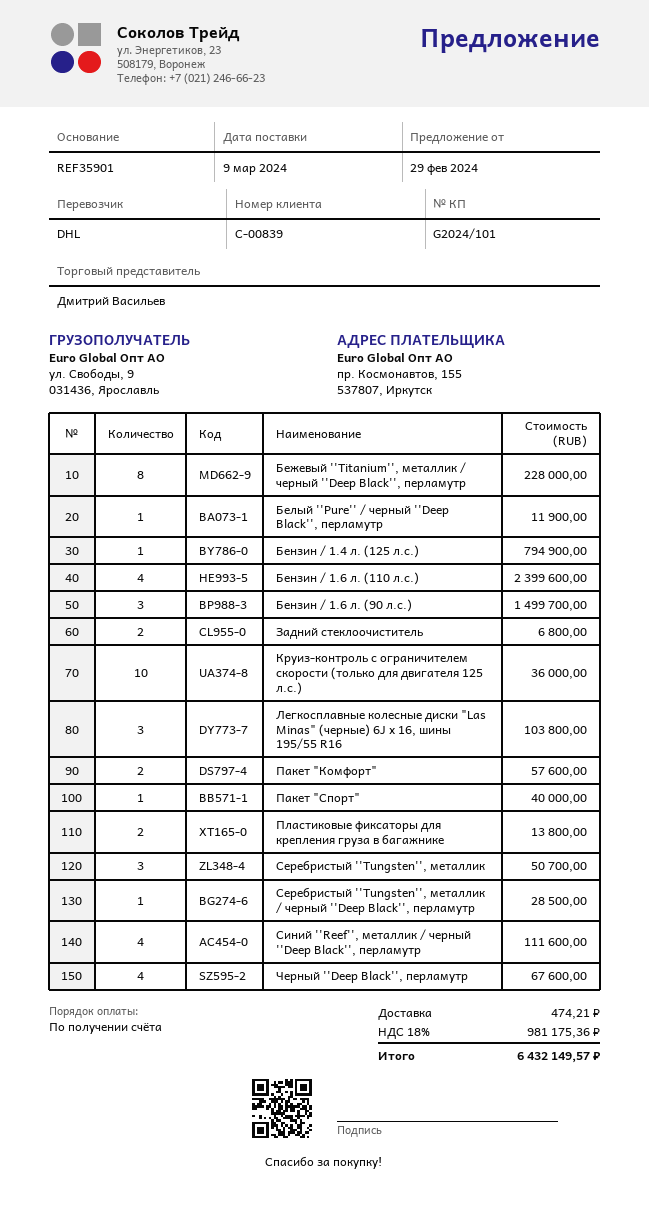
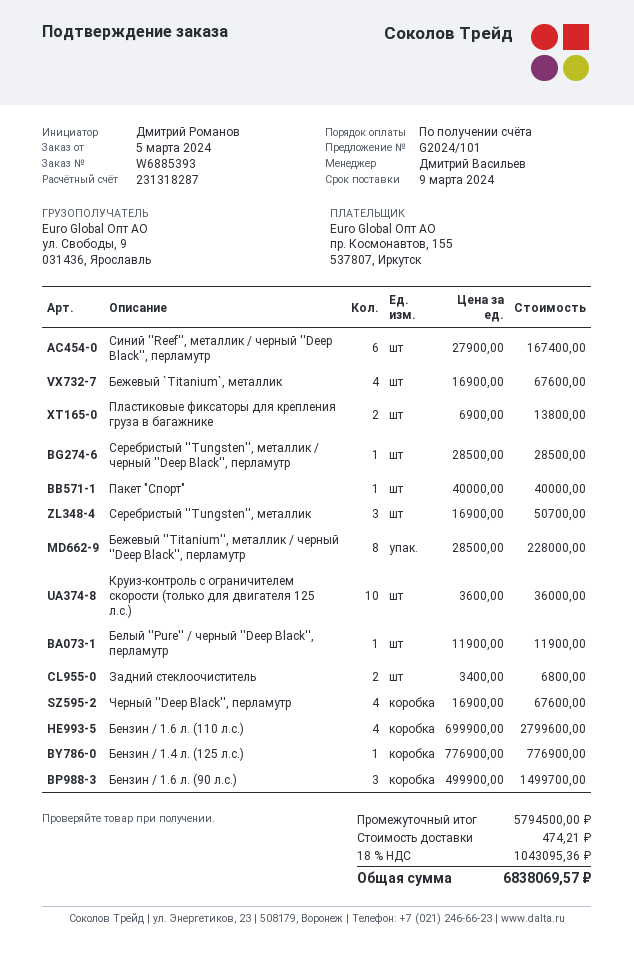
Бензин / 1.4 л. (125 л.с.): 1 for 794900.00 -> 1 for 776900.00
Бензин / 1.6 л. (110 л.с.): 4 for 2399600.00 -> 4 for 2799600.00
Легкосплавные колесные диски "Las Minas" (черные) 6J x 16, шины 195/55 R16: 3 for 103800.00 -> none
Пакет "Комфорт": 2 for 57600.00 -> none
Синий ''Reef'', металлик / черный ''Deep Black'', перламутр: 4 for 111600.00 -> 6 for 167400.00
Бежевый `Titanium`, металлик: none -> 4 for 67600.00
tax: 18% = 981175.36 -> 18% = 1043095.36
total: 6432149.57 -> 6838069.57

